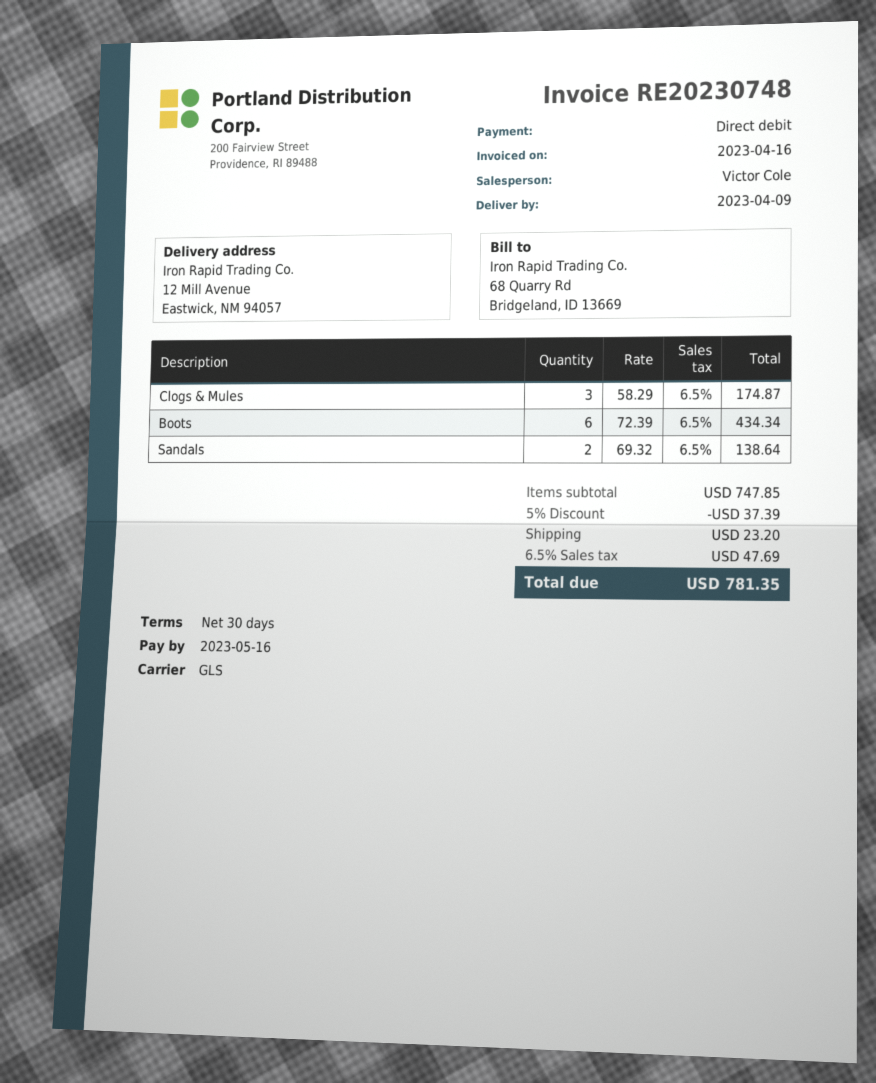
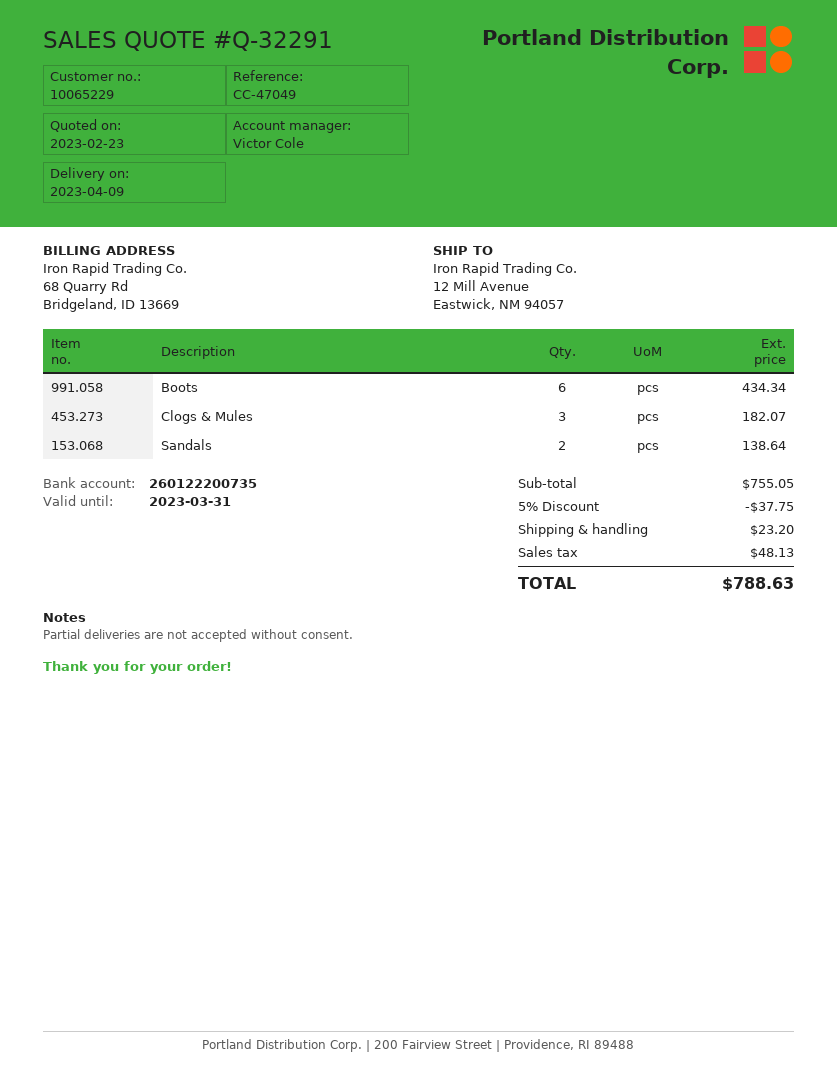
Clogs & Mules: 3 for 174.87 -> 3 for 182.07
subtotal: 747.85 -> 755.05
discount: 5% = 37.39 -> 5% = 37.75
tax: 47.69 -> 48.13
total: 781.35 -> 788.63

